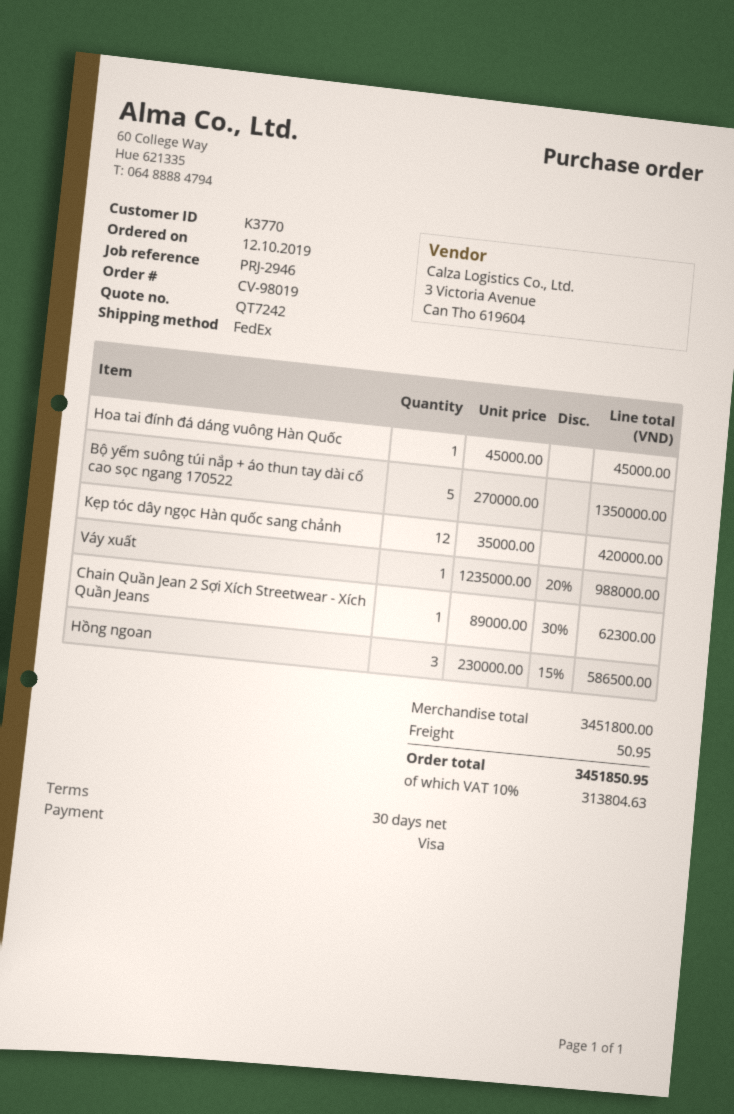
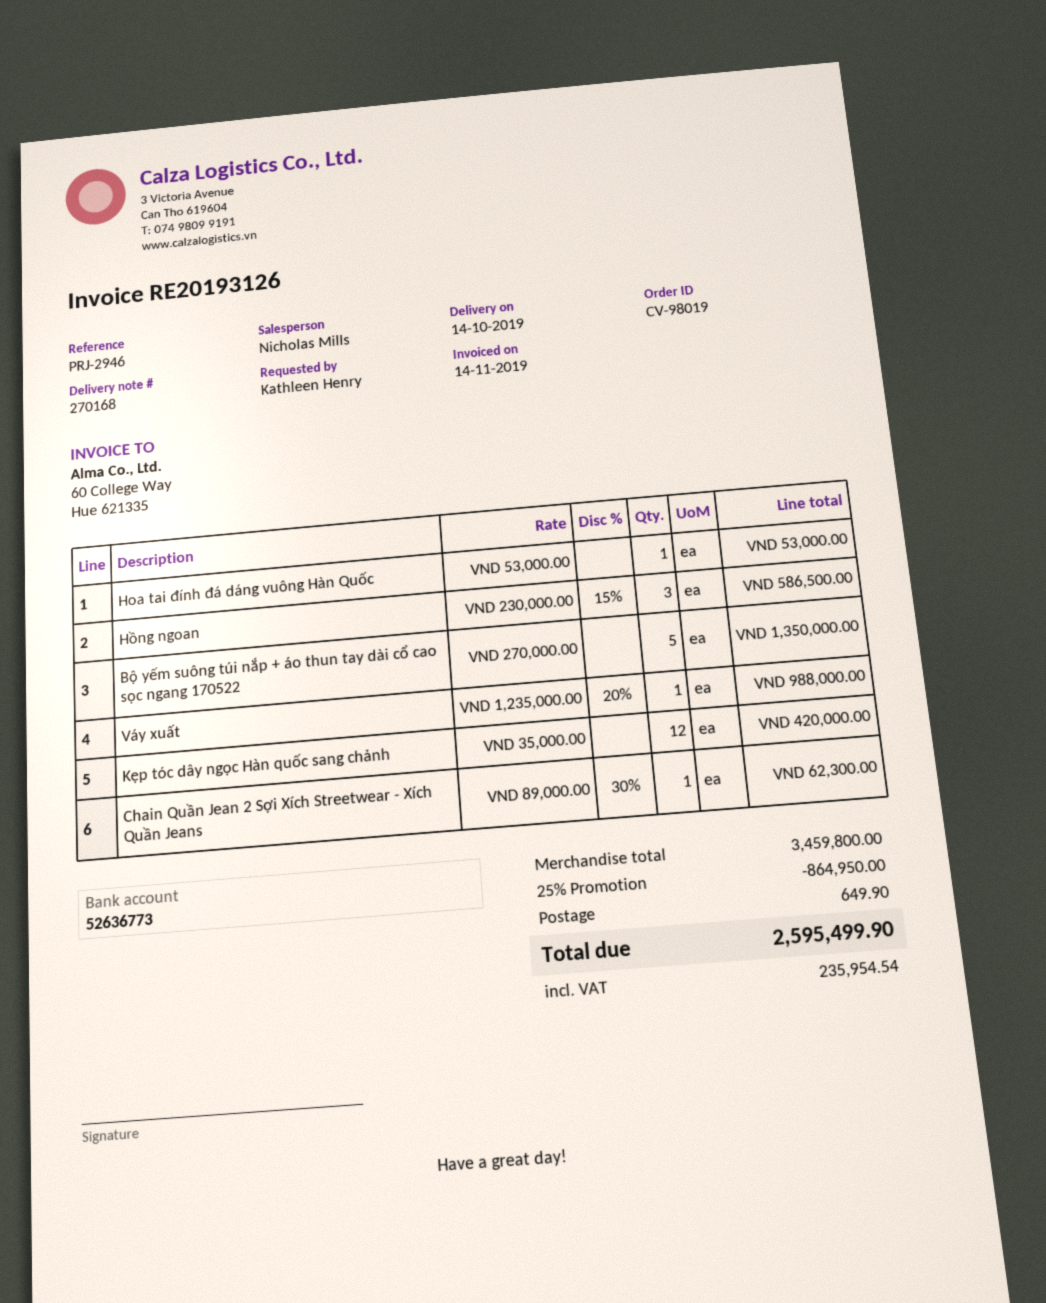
Hoa tai đính đá dáng vuông Hàn Quốc: 1 x 45000.00 = 45000.00 -> 1 x 53000.00 = 53000.00
subtotal: 3451800.00 -> 3459800.00
discount: none -> 25% = 864950.00
shipping: 50.95 -> 649.90
tax: 313804.63 -> 235954.54
total: 3451850.95 -> 2595499.90

